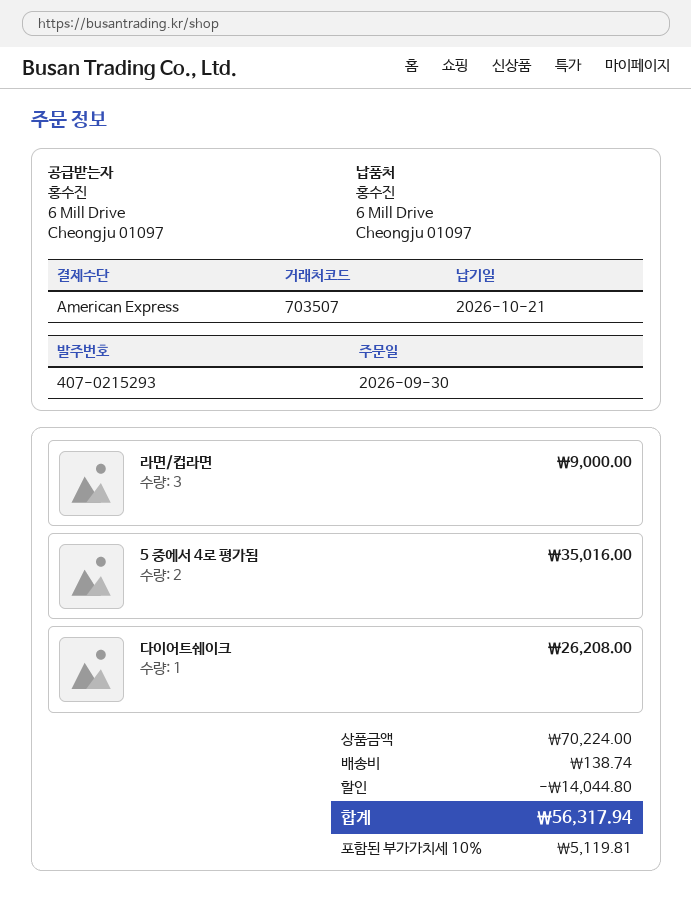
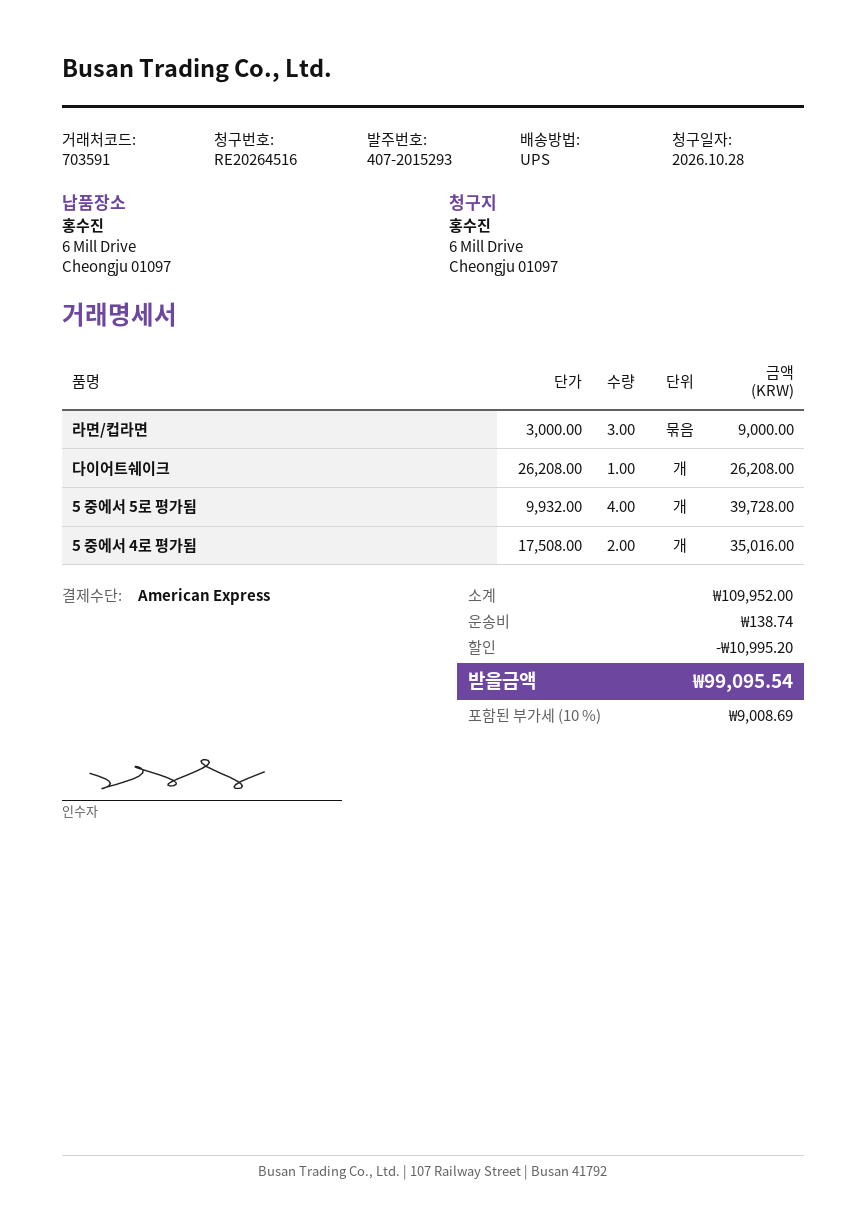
order number: 407-0215293 -> 407-2015293
customer number: 703507 -> 703591
5 중에서 5로 평가됨: none -> 4 for 39728.00
subtotal: 70224.00 -> 109952.00
discount: 14044.80 -> 10995.20
tax: 10% = 5119.81 -> 10% = 9008.69
total: 56317.94 -> 99095.54

